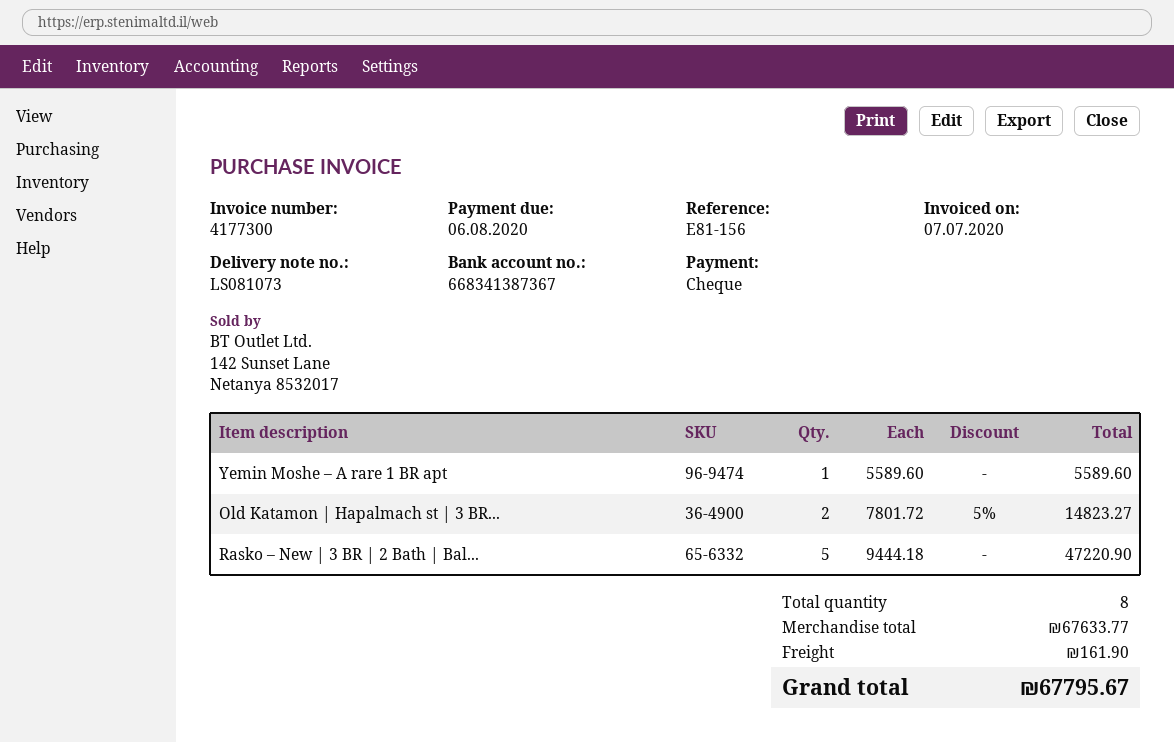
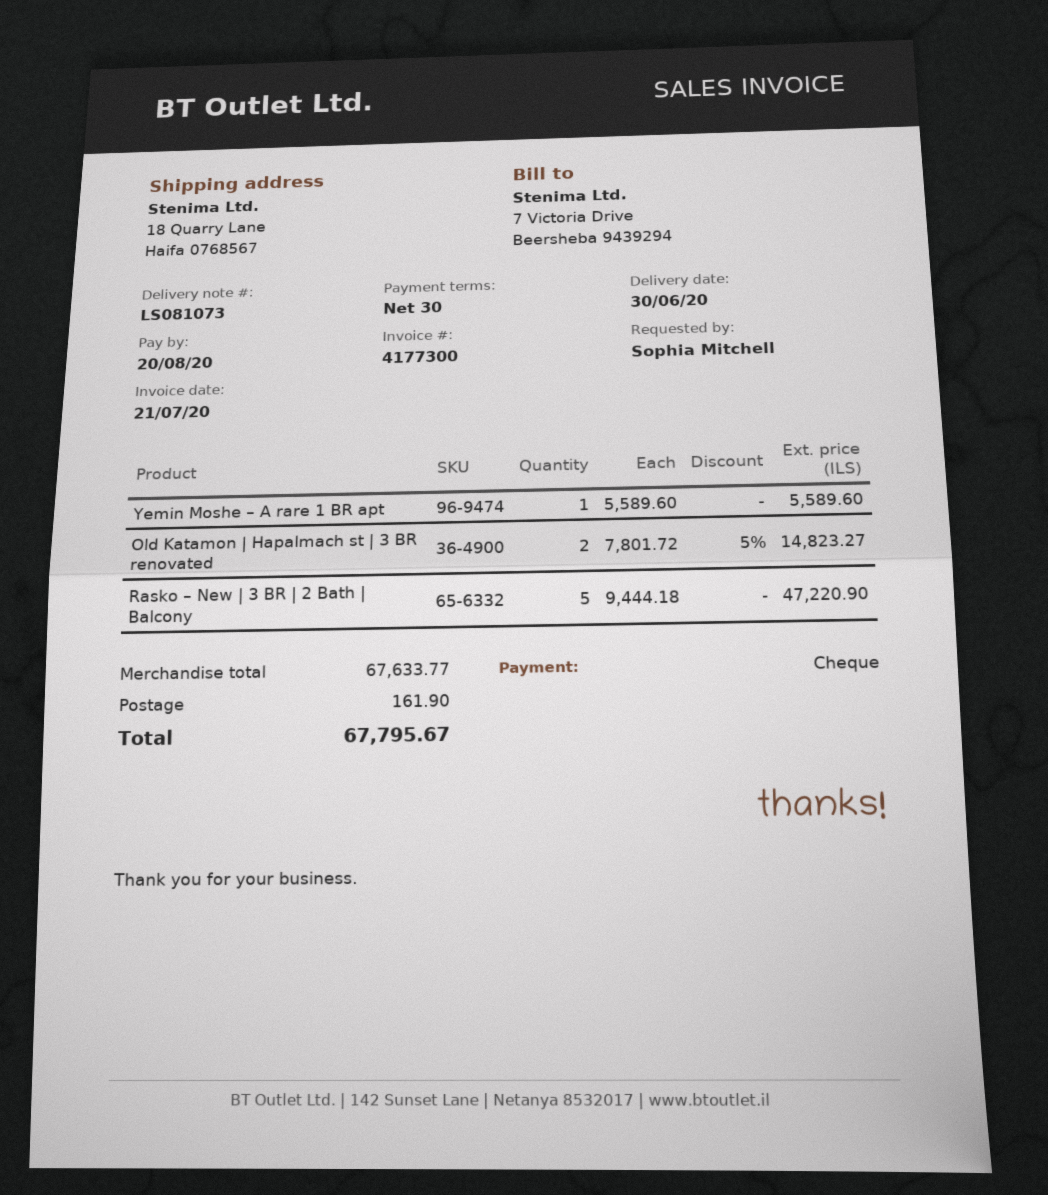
invoice date: 2020-07-07 -> 2020-07-21
due date: 2020-08-06 -> 2020-08-20

